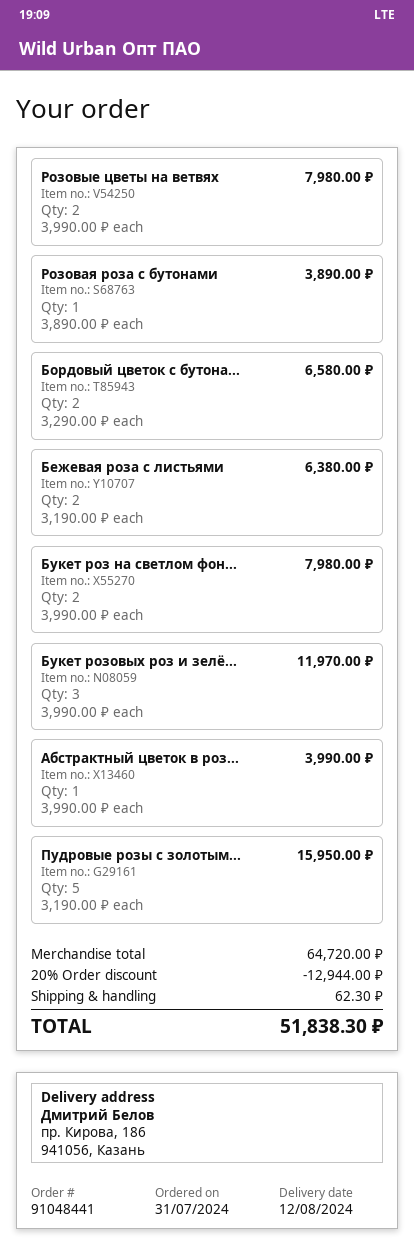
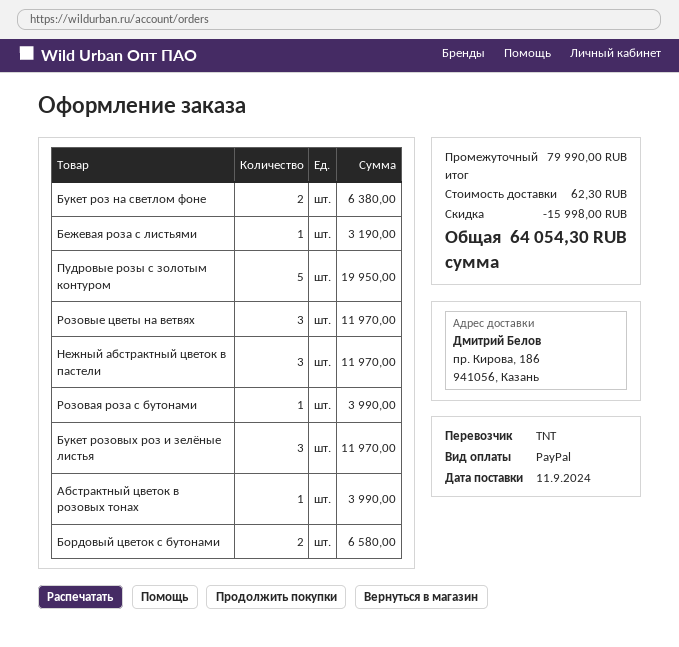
delivery date: 2024-08-12 -> 2024-09-11
Розовые цветы на ветвях: 2 for 7980.00 -> 3 for 11970.00
Розовая роза с бутонами: 1 for 3890.00 -> 1 for 3990.00
Бежевая роза с листьями: 2 for 6380.00 -> 1 for 3190.00
Букет роз на светлом фон...: 2 for 7980.00 -> 2 for 6380.00
Пудровые розы с золотым...: 5 for 15950.00 -> 5 for 19950.00
Нежный абстрактный цветок в пастели: none -> 3 for 11970.00
subtotal: 64720.00 -> 79990.00
discount: 12944.00 -> 15998.00
total: 51838.30 -> 64054.30

